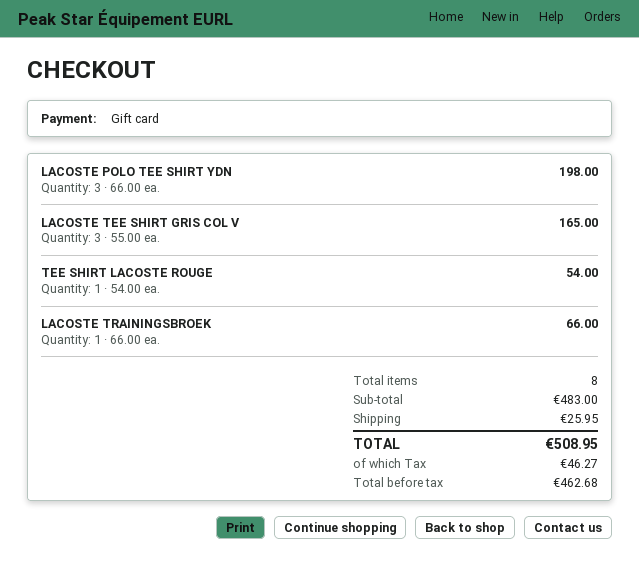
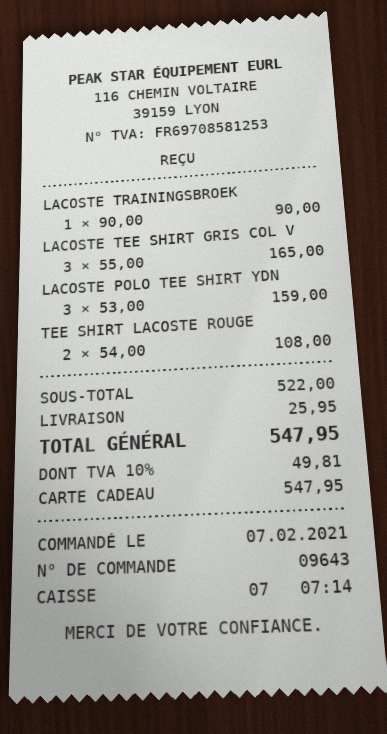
LACOSTE POLO TEE SHIRT YDN: 3 x 66.00 = 198.00 -> 3 x 53.00 = 159.00
TEE SHIRT LACOSTE ROUGE: 1 x 54.00 = 54.00 -> 2 x 54.00 = 108.00
LACOSTE TRAININGSBROEK: 1 x 66.00 = 66.00 -> 1 x 90.00 = 90.00
subtotal: 483.00 -> 522.00
tax: 46.27 -> 49.81
total: 508.95 -> 547.95

